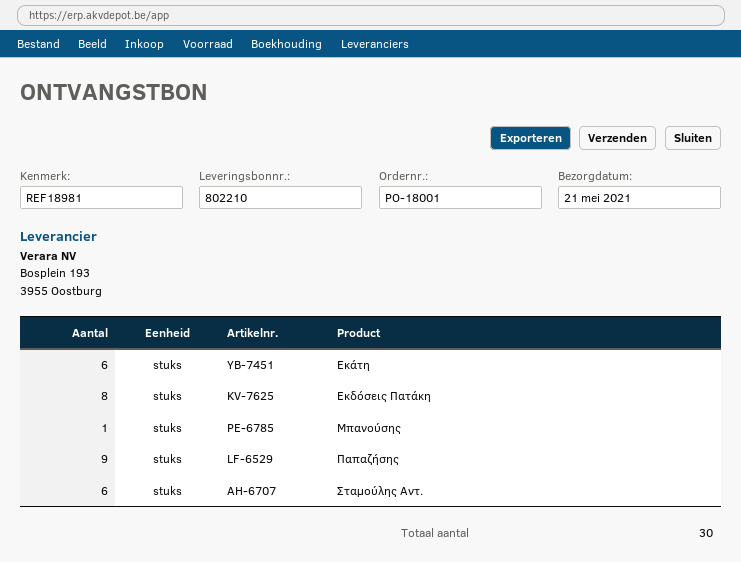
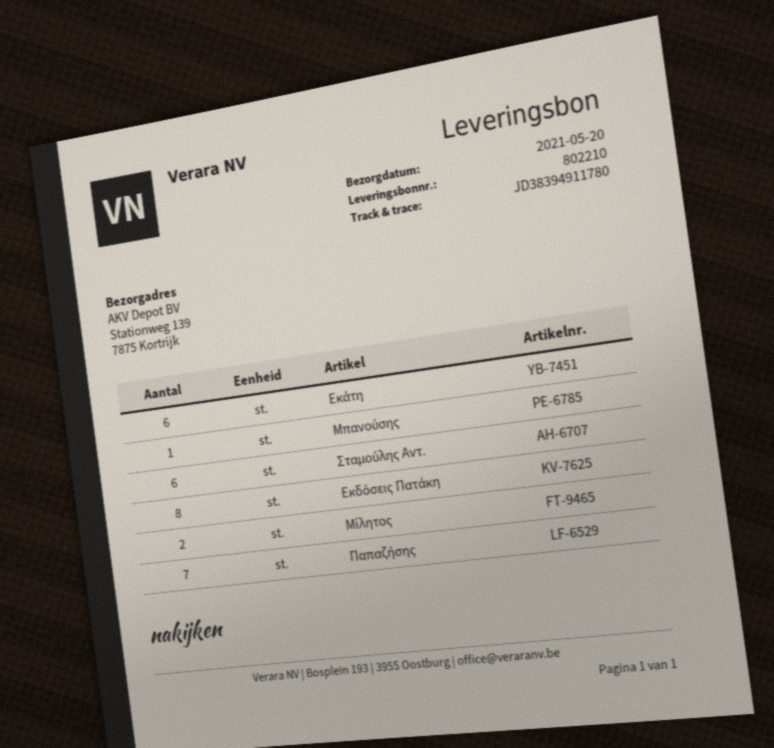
delivery date: 2021-05-21 -> 2021-05-20
Παπαζήσης: 9 -> 7
Μίλητος: none -> 2

